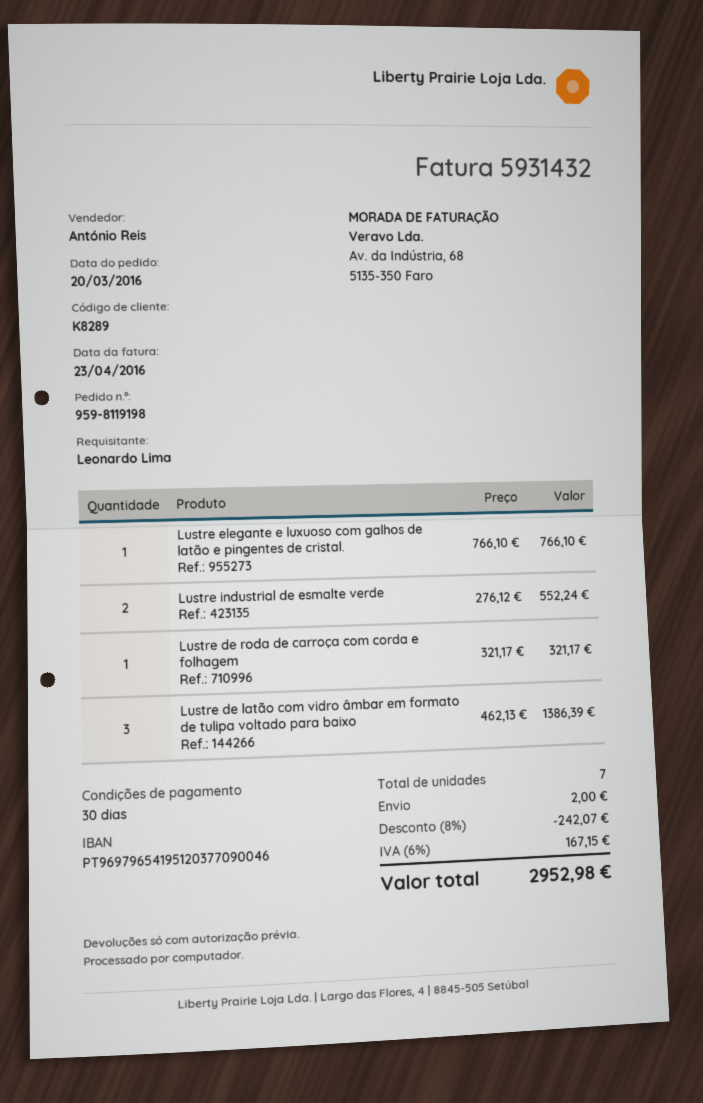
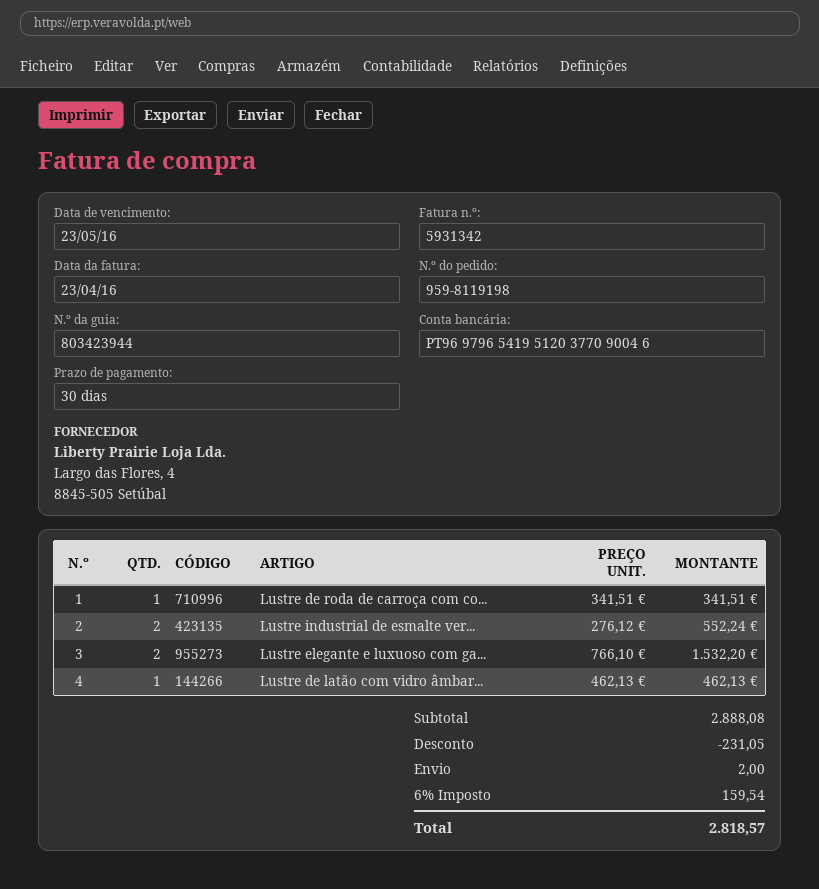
invoice number: 5931432 -> 5931342
Lustre elegante e luxuoso com galhos de latão e pingentes de cristal.: 1 x 766.10 = 766.10 -> 2 x 766.10 = 1532.20
Lustre de roda de carroça com corda e folhagem: 1 x 321.17 = 321.17 -> 1 x 341.51 = 341.51
Lustre de latão com vidro âmbar em formato de tulipa voltado para baixo: 3 x 462.13 = 1386.39 -> 1 x 462.13 = 462.13
discount: 242.07 -> 231.05
tax: 6% = 167.15 -> 6% = 159.54
total: 2952.98 -> 2818.57

